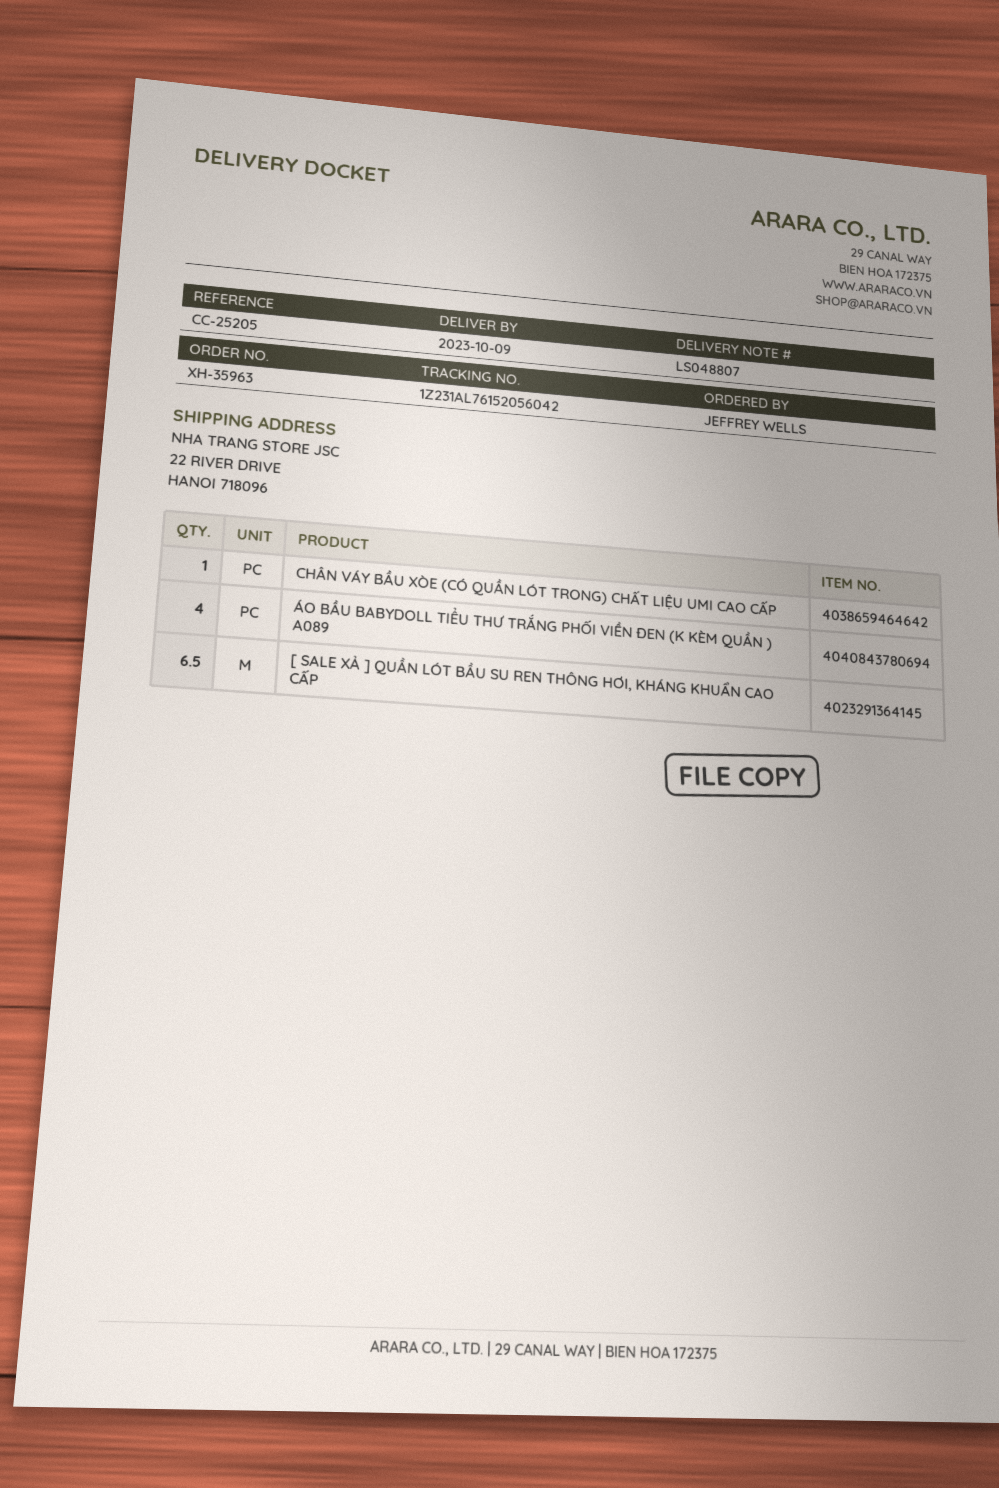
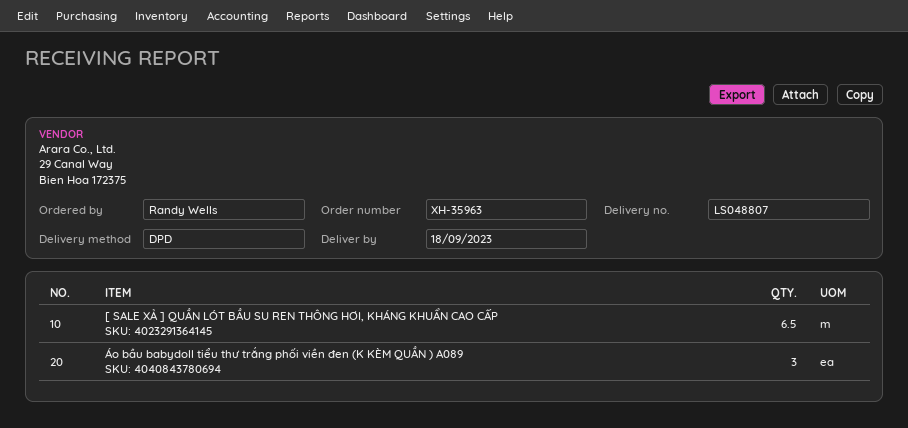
delivery date: 2023-10-09 -> 2023-09-18
ordered by: JEFFREY WELLS -> Randy Wells
CHÂN VÁY BẦU XÒE (CÓ QUẦN LÓT TRONG) CHẤT LIỆU UMI CAO CẤP: 1 -> none
ÁO BẦU BABYDOLL TIỂU THƯ TRẮNG PHỐI VIỀN ĐEN (K KÈM QUẦN ) A089: 4 -> 3

